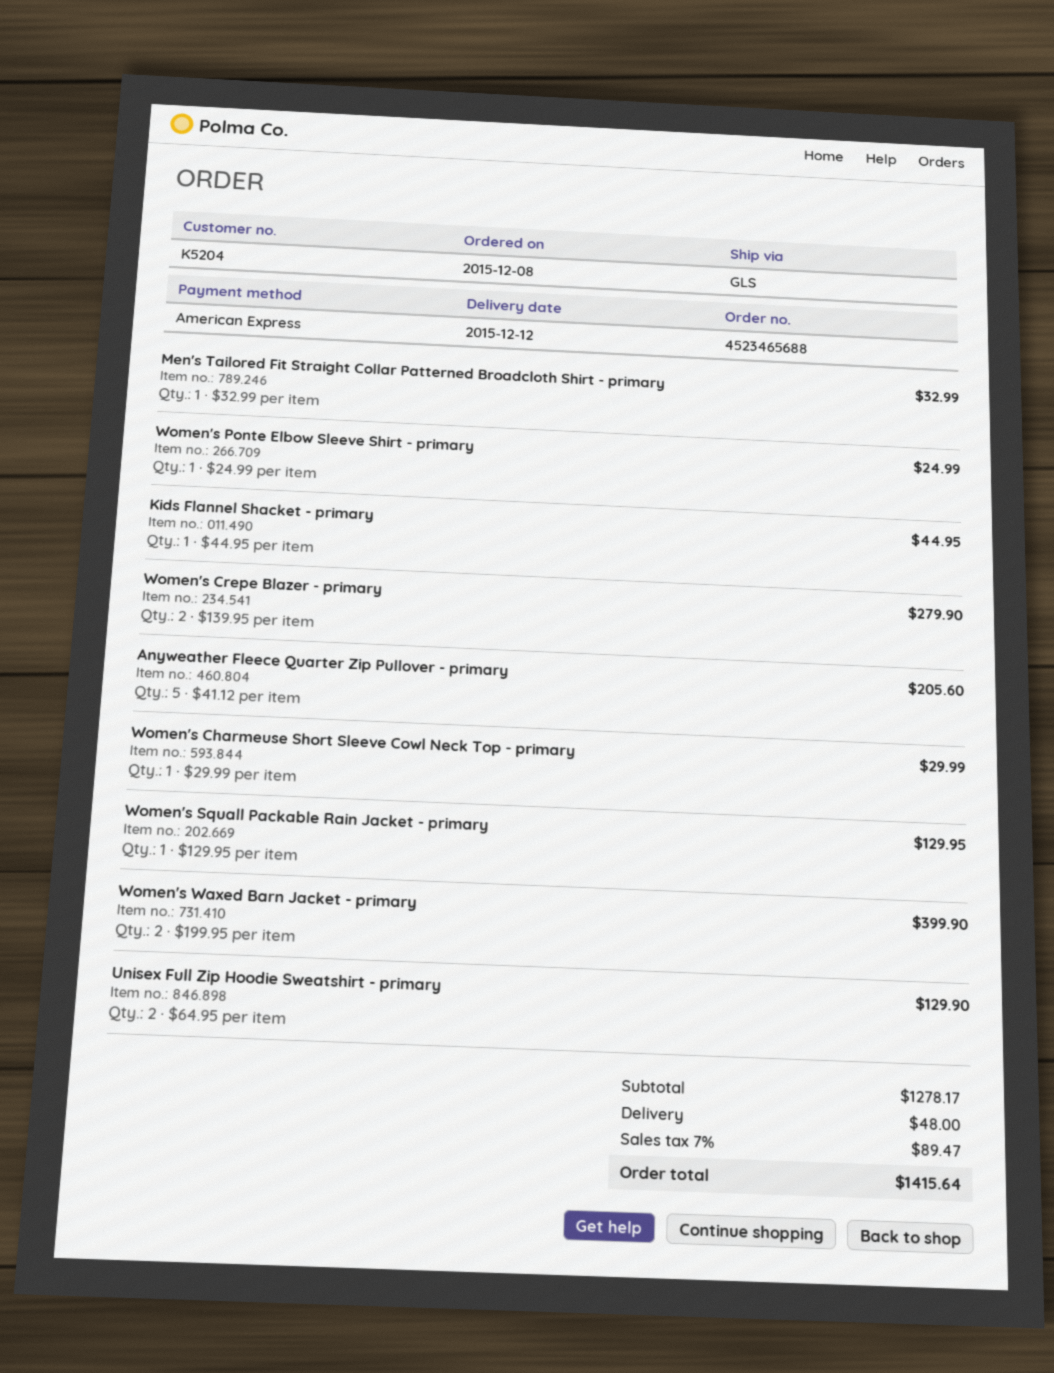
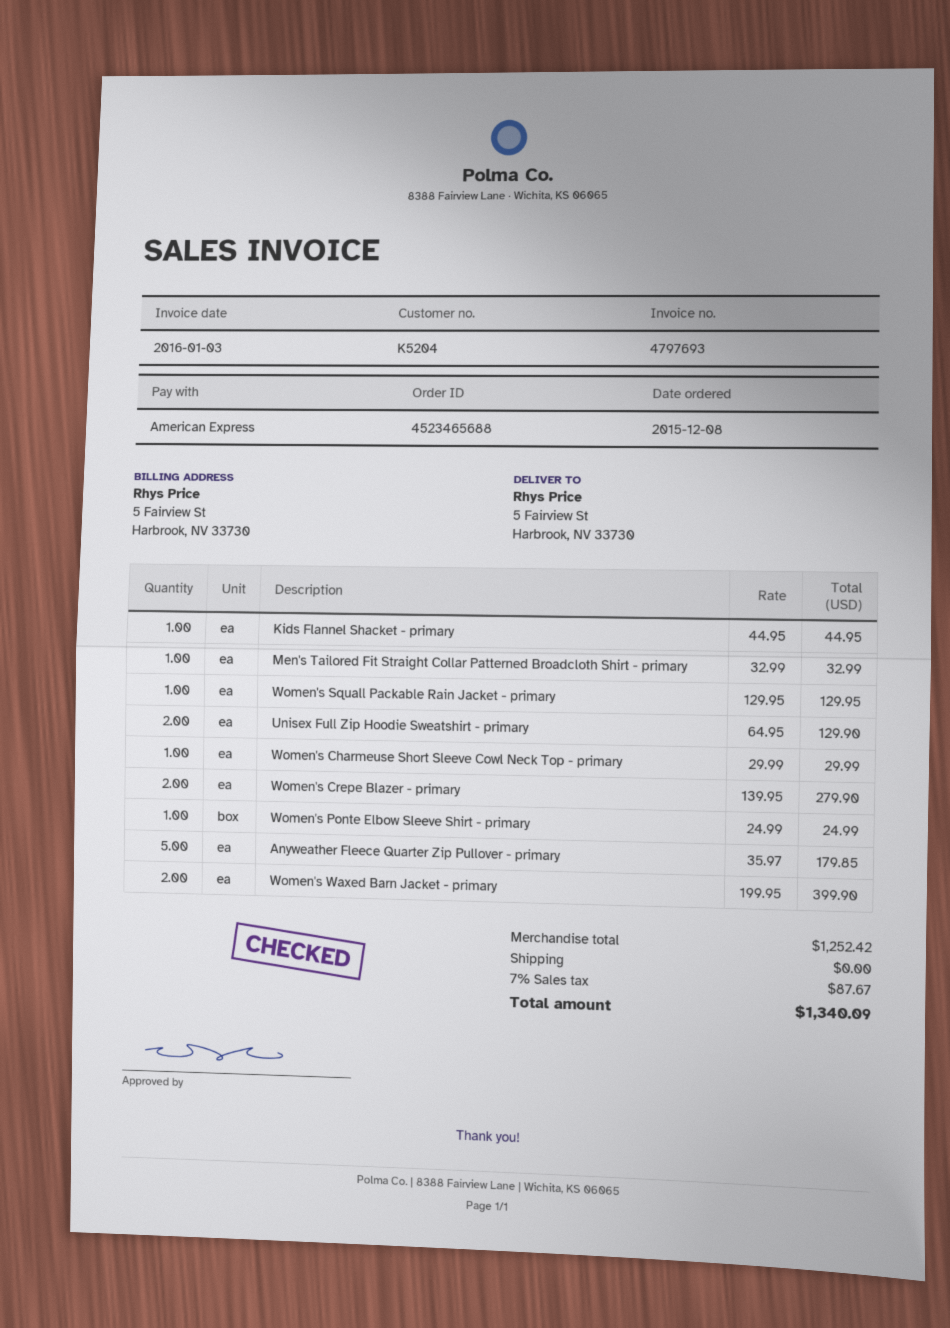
Anyweather Fleece Quarter Zip Pullover - primary: 5 x 41.12 = 205.60 -> 5 x 35.97 = 179.85
subtotal: 1278.17 -> 1252.42
shipping: 48.00 -> 0.00
tax: 7% = 89.47 -> 7% = 87.67
total: 1415.64 -> 1340.09

